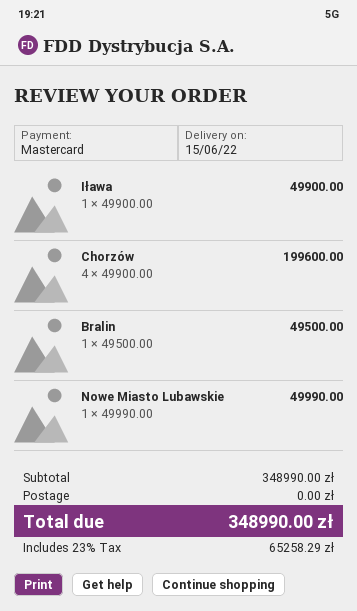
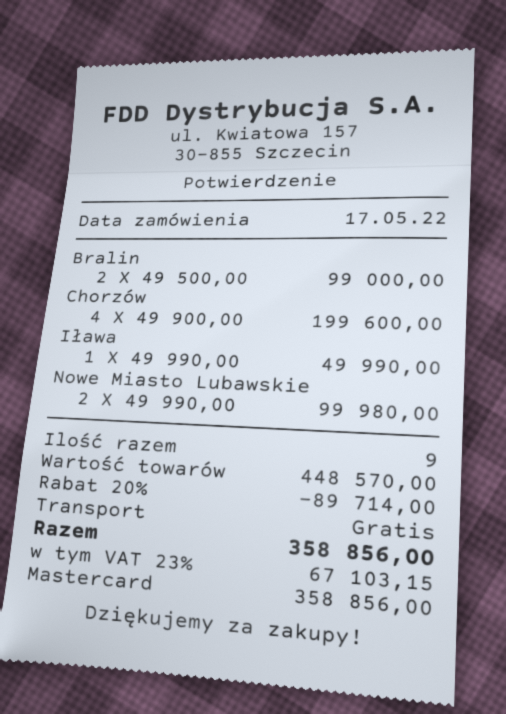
Iława: 1 x 49900.00 = 49900.00 -> 1 x 49990.00 = 49990.00
Bralin: 1 x 49500.00 = 49500.00 -> 2 x 49500.00 = 99000.00
Nowe Miasto Lubawskie: 1 x 49990.00 = 49990.00 -> 2 x 49990.00 = 99980.00
subtotal: 348990.00 -> 448570.00
discount: none -> 20% = 89714.00
tax: 23% = 65258.29 -> 23% = 67103.15
total: 348990.00 -> 358856.00

